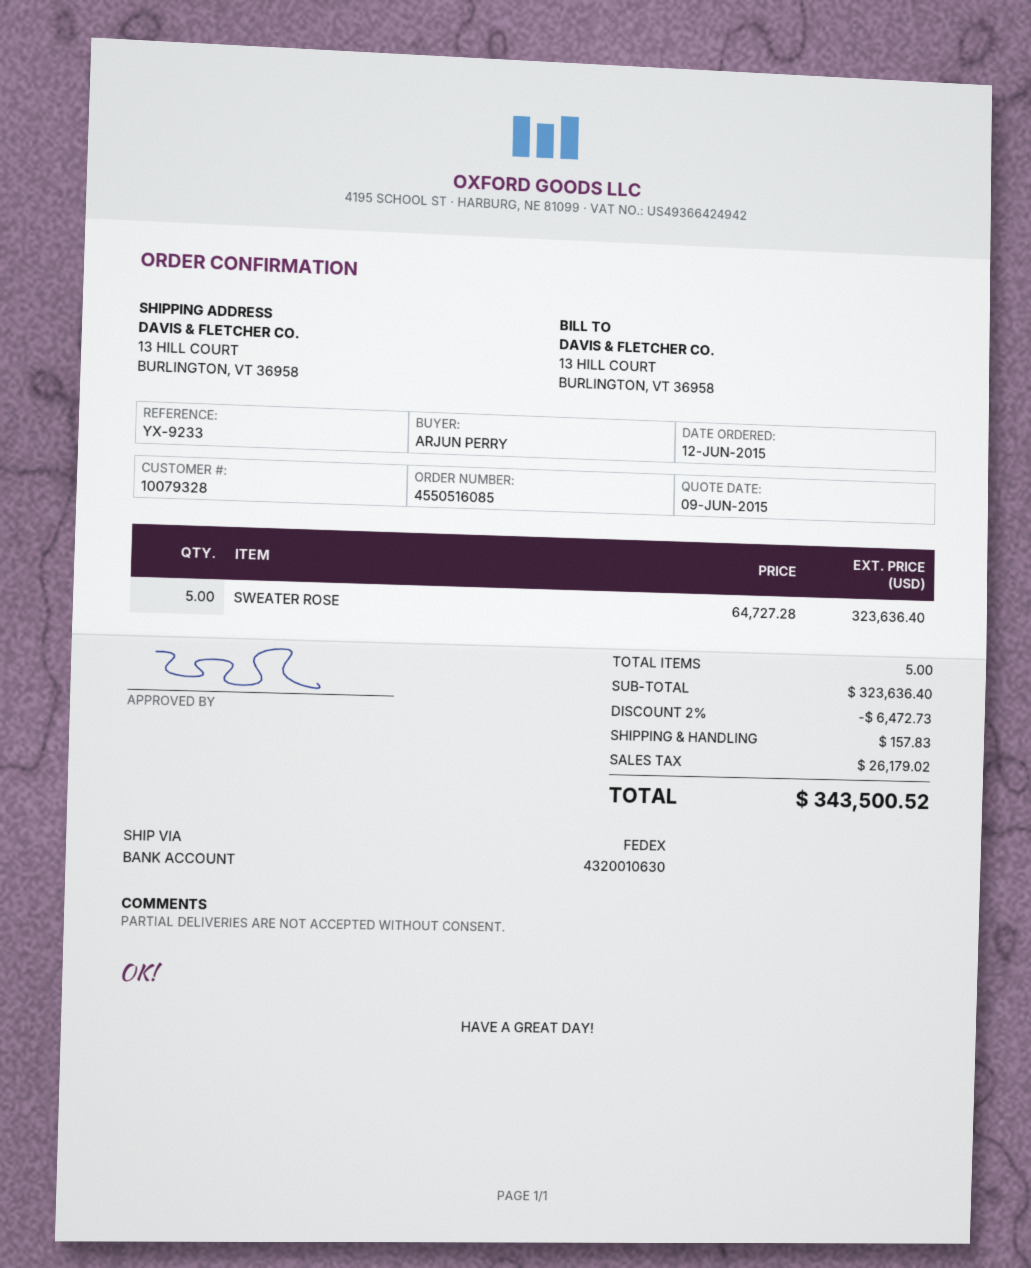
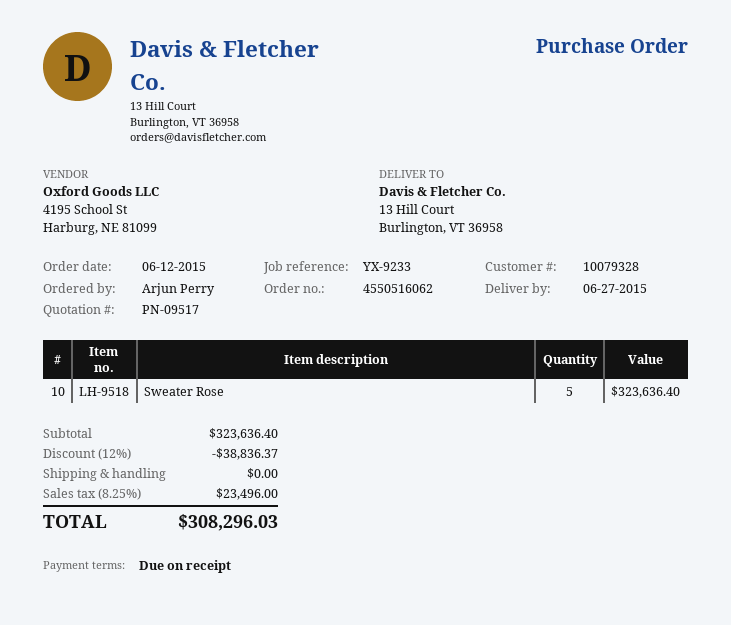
order number: 4550516085 -> 4550516062
discount: 2% = 6472.73 -> 12% = 38836.37
shipping: 157.83 -> 0.00
tax: 26179.02 -> 23496.00
total: 343500.52 -> 308296.03

